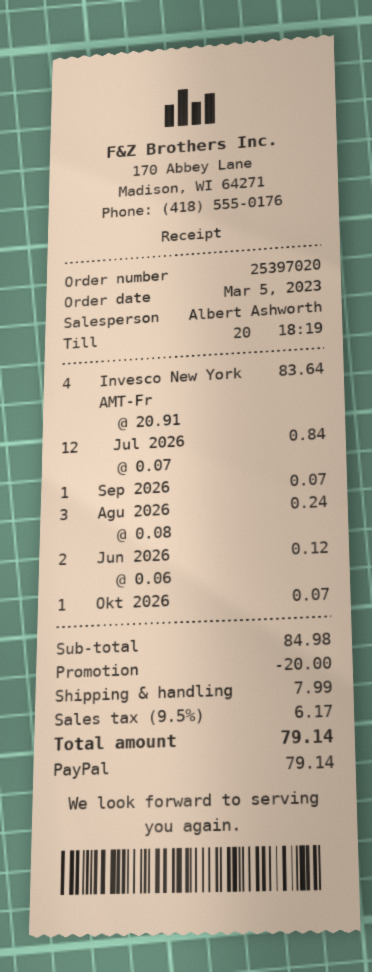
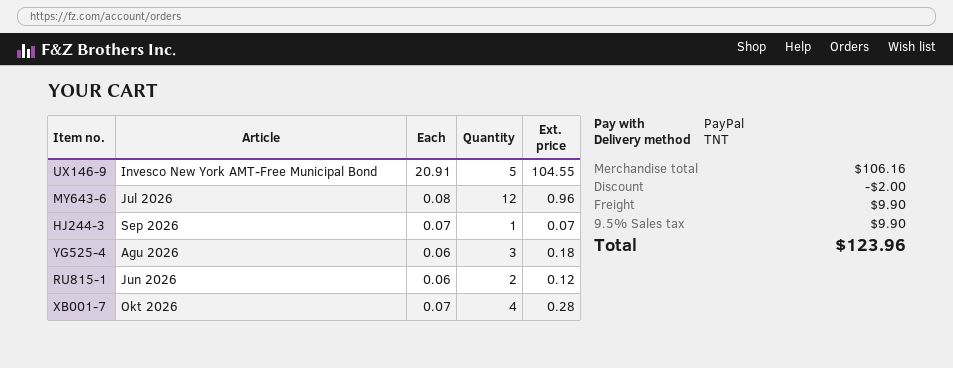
Invesco New York AMT-Fr: 4 x 20.91 = 83.64 -> 5 x 20.91 = 104.55
Jul 2026: 12 x 0.07 = 0.84 -> 12 x 0.08 = 0.96
Agu 2026: 3 x 0.08 = 0.24 -> 3 x 0.06 = 0.18
Okt 2026: 1 x 0.07 = 0.07 -> 4 x 0.07 = 0.28
subtotal: 84.98 -> 106.16
discount: 20.00 -> 2.00
shipping: 7.99 -> 9.90
tax: 9.5% = 6.17 -> 9.5% = 9.90
total: 79.14 -> 123.96

